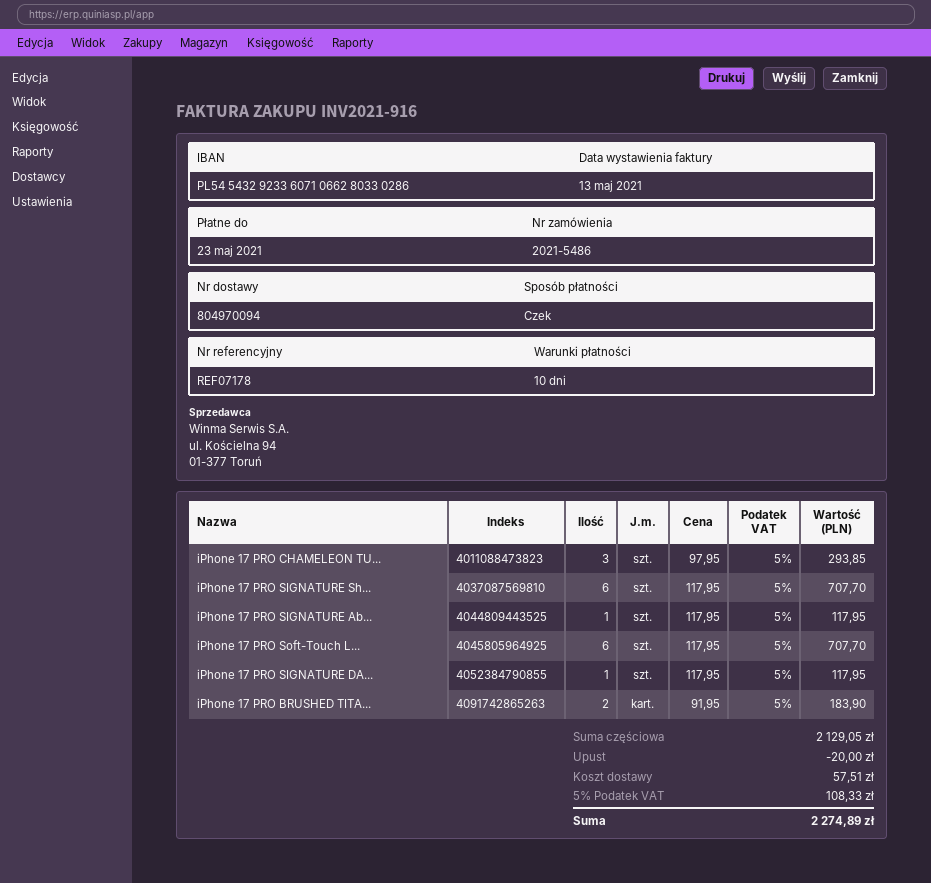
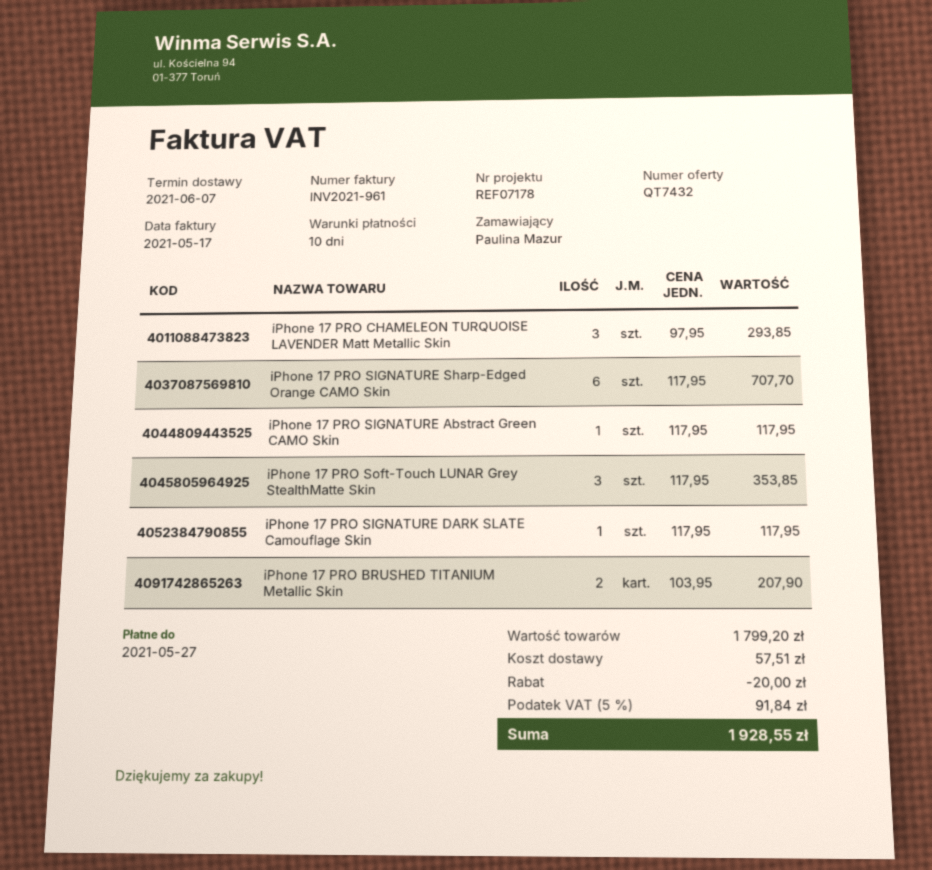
invoice number: INV2021-916 -> INV2021-961
invoice date: 2021-05-13 -> 2021-05-17
due date: 2021-05-23 -> 2021-05-27
iPhone 17 PRO Soft-Touch L...: 6 x 117.95 = 707.70 -> 3 x 117.95 = 353.85
iPhone 17 PRO BRUSHED TITA...: 2 x 91.95 = 183.90 -> 2 x 103.95 = 207.90
subtotal: 2129.05 -> 1799.20
tax: 5% = 108.33 -> 5% = 91.84
total: 2274.89 -> 1928.55

